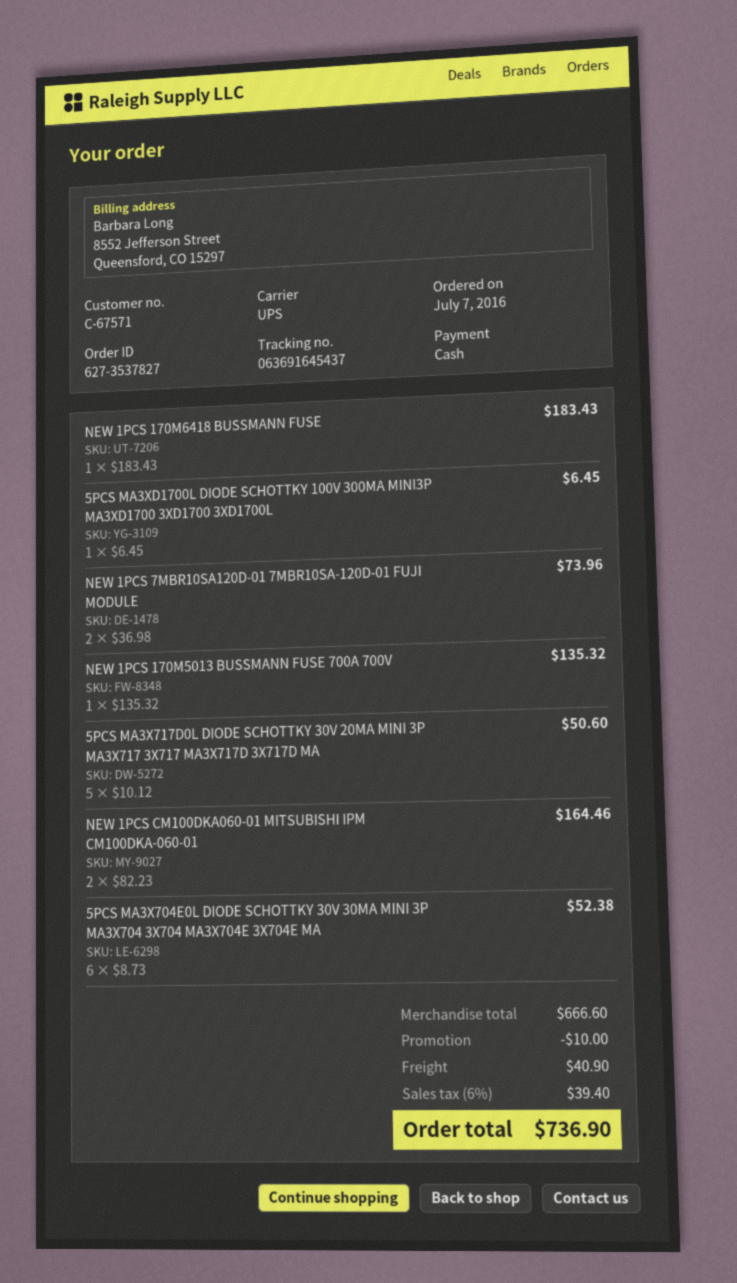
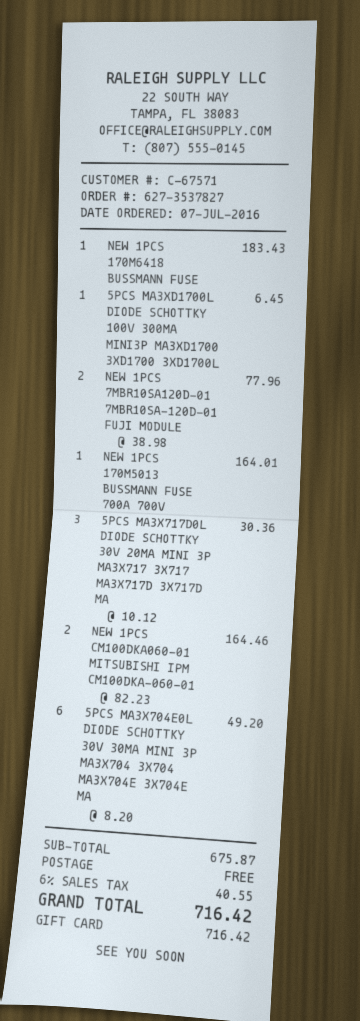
payment method: cash -> gift card
NEW 1PCS 7MBR10SA120D-01 7MBR10SA-120D-01 FUJI MODULE: 2 x 36.98 = 73.96 -> 2 x 38.98 = 77.96
NEW 1PCS 170M5013 BUSSMANN FUSE 700A 700V: 1 x 135.32 = 135.32 -> 1 x 164.01 = 164.01
5PCS MA3X717D0L DIODE SCHOTTKY 30V 20MA MINI 3P MA3X717 3X717 MA3X717D 3X717D MA: 5 x 10.12 = 50.60 -> 3 x 10.12 = 30.36
5PCS MA3X704E0L DIODE SCHOTTKY 30V 30MA MINI 3P MA3X704 3X704 MA3X704E 3X704E MA: 6 x 8.73 = 52.38 -> 6 x 8.20 = 49.20
subtotal: 666.60 -> 675.87
discount: 10.00 -> none
shipping: 40.90 -> 0.00
tax: 6% = 39.40 -> 6% = 40.55
total: 736.90 -> 716.42

